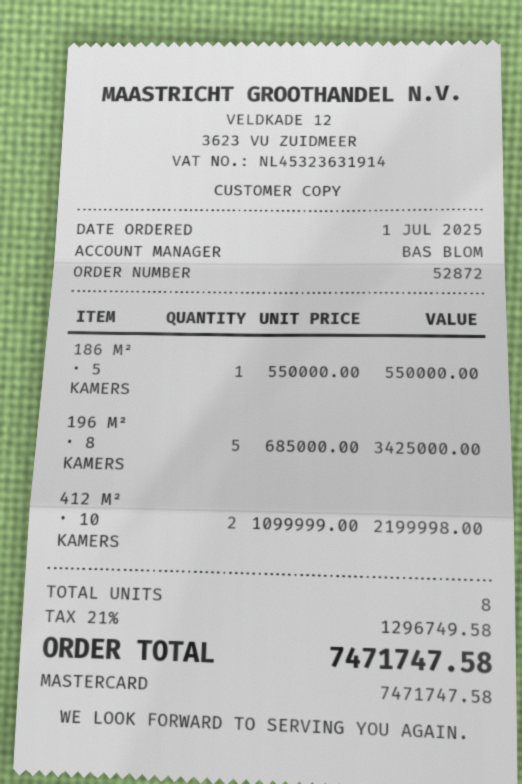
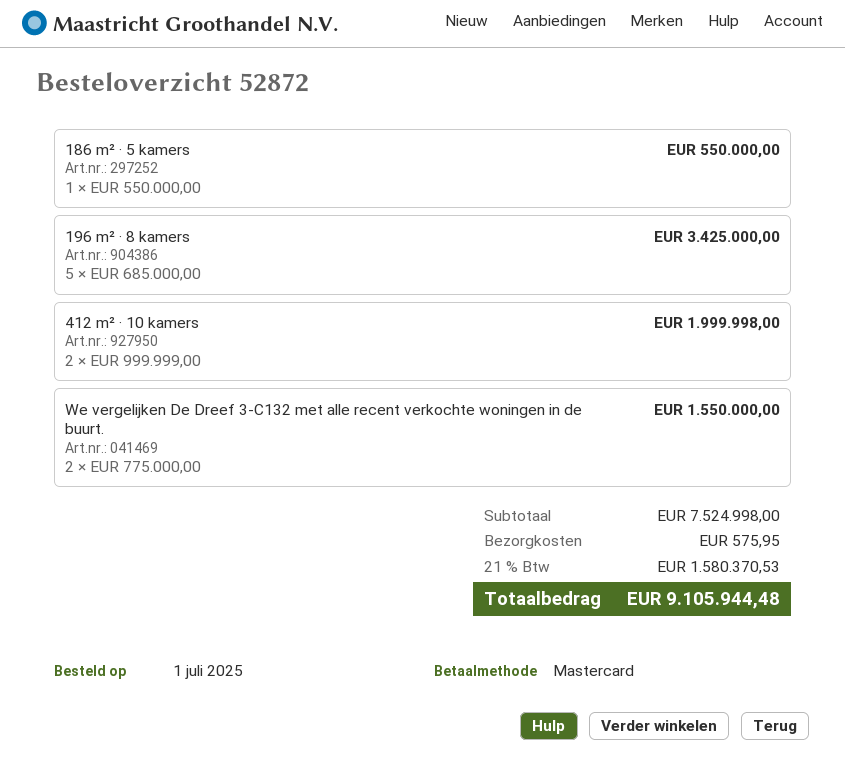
412 M² · 10 KAMERS: 2 x 1099999.00 = 2199998.00 -> 2 x 999999.00 = 1999998.00
We vergelijken De Dreef 3-C132 met alle recent verkochte woningen in de buurt.: none -> 2 x 775000.00 = 1550000.00
shipping: none -> 575.95
tax: 21% = 1296749.58 -> 21% = 1580370.53
total: 7471747.58 -> 9105944.48

